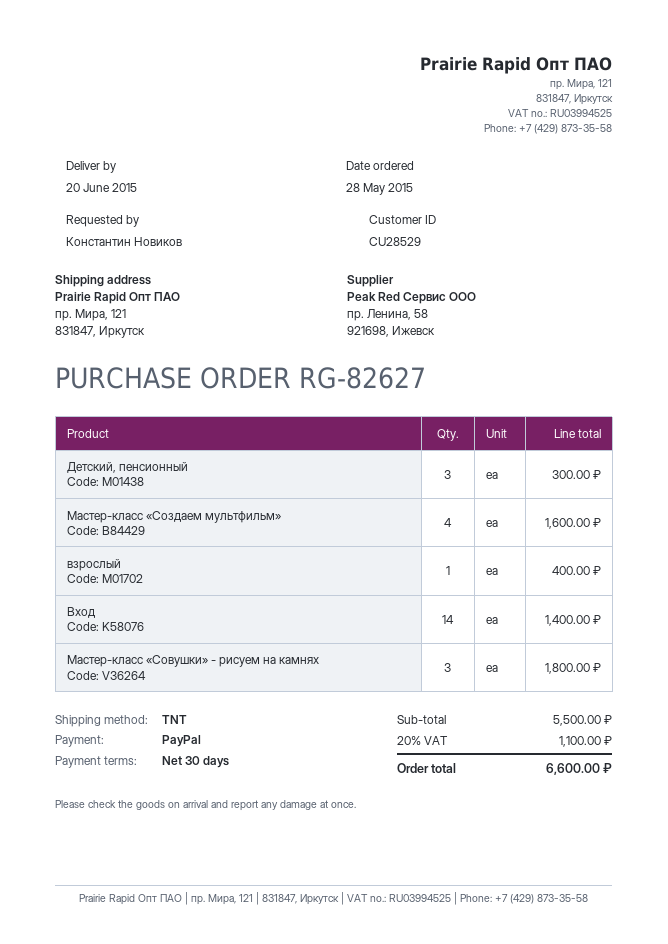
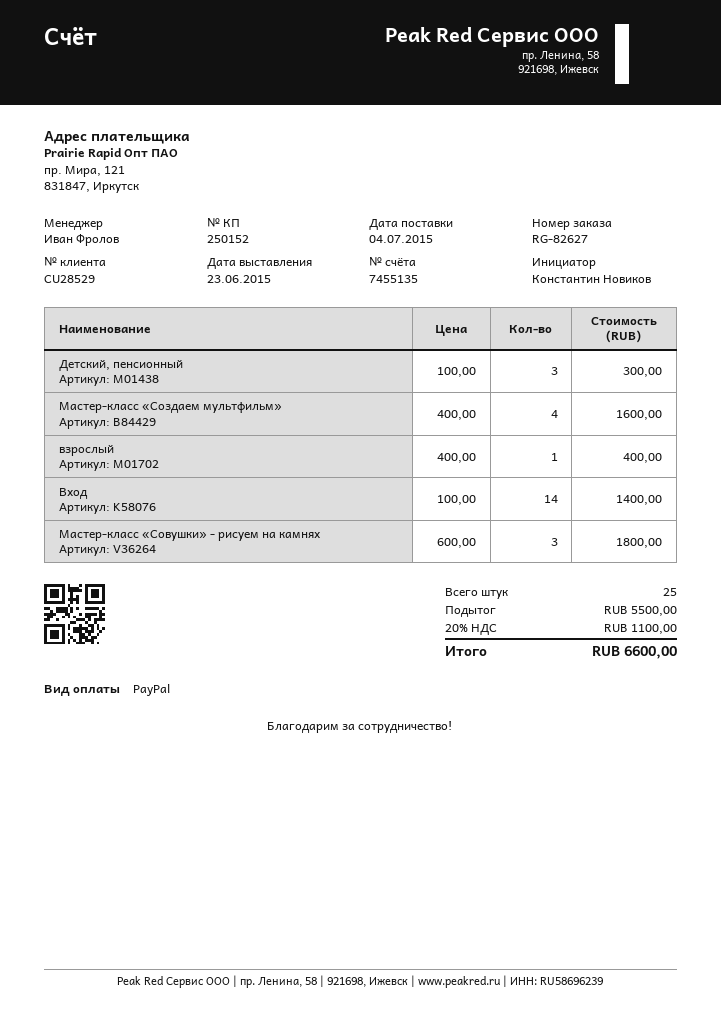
delivery date: 2015-06-20 -> 2015-07-04

